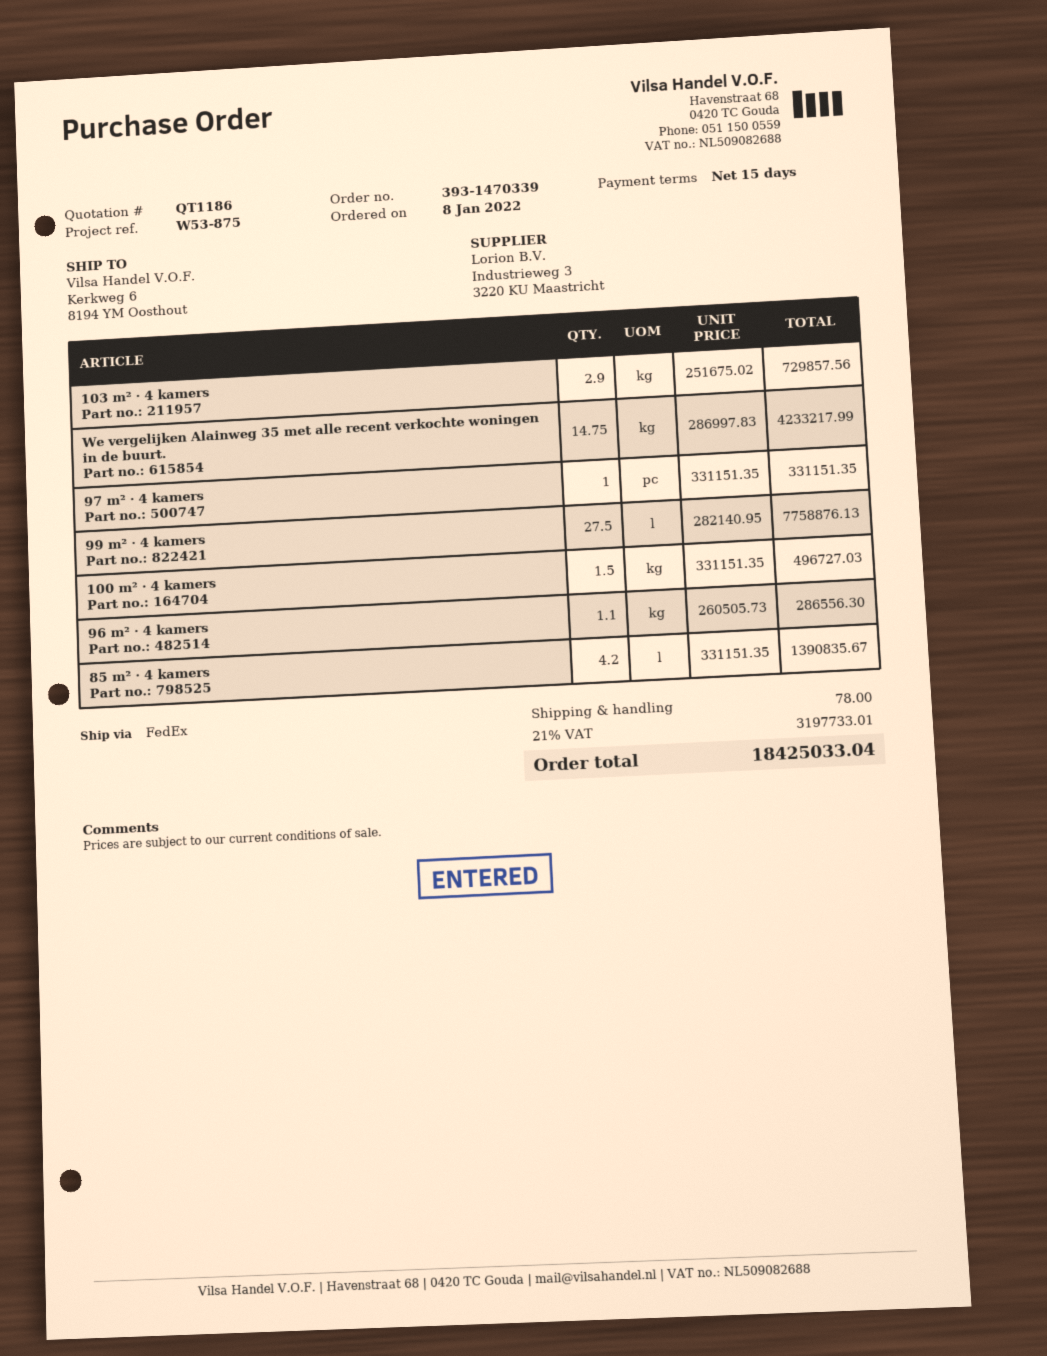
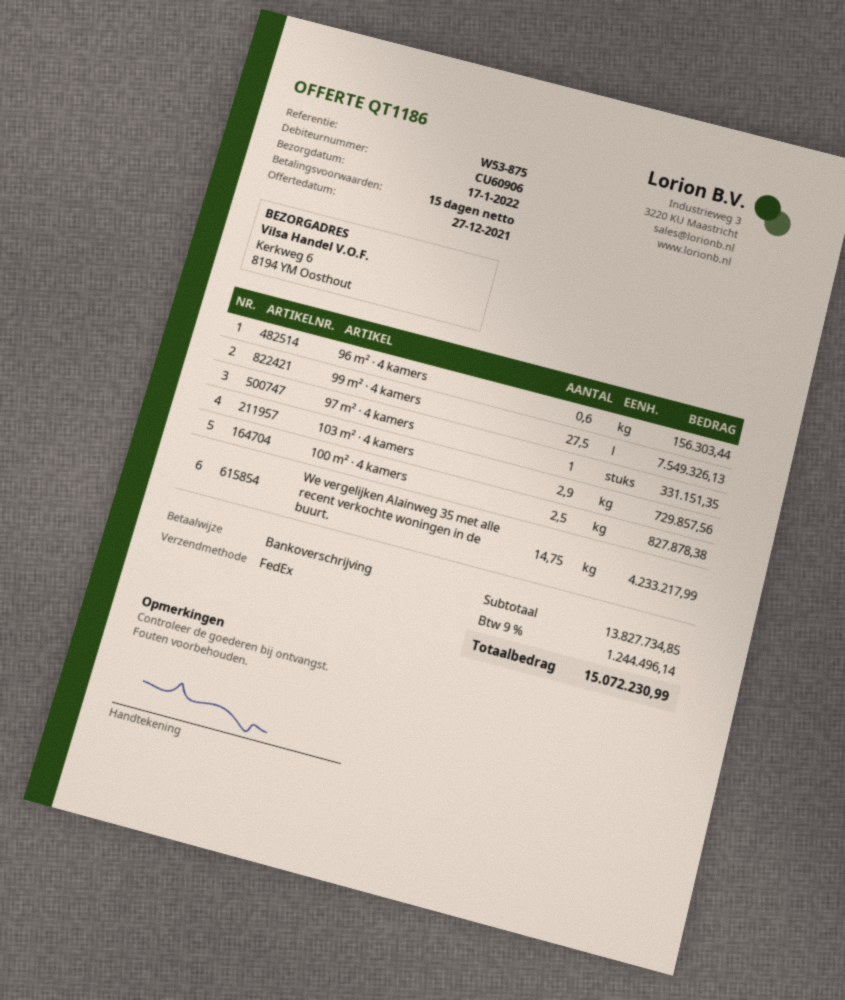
99 m² · 4 kamers: 27.5 for 7758876.13 -> 27.5 for 7549326.13
100 m² · 4 kamers: 1.5 for 496727.03 -> 2.5 for 827878.38
96 m² · 4 kamers: 1.1 for 286556.30 -> 0.6 for 156303.44
85 m² · 4 kamers: 4.2 for 1390835.67 -> none
shipping: 78.00 -> none
tax: 21% = 3197733.01 -> 9% = 1244496.14
total: 18425033.04 -> 15072230.99

